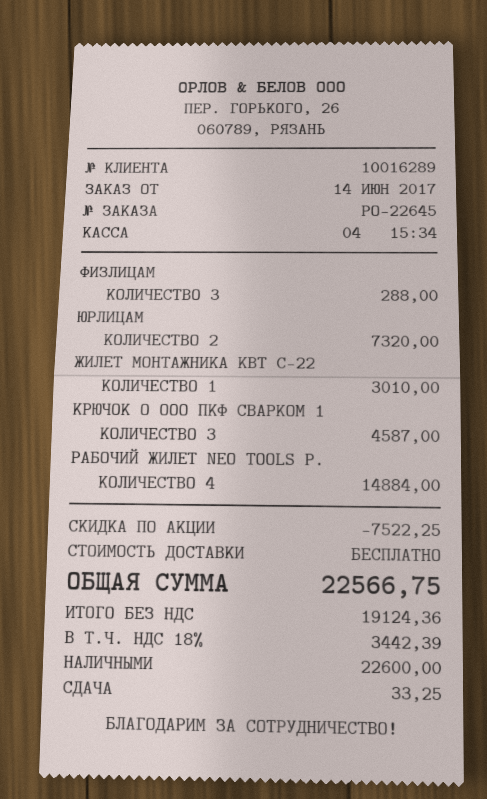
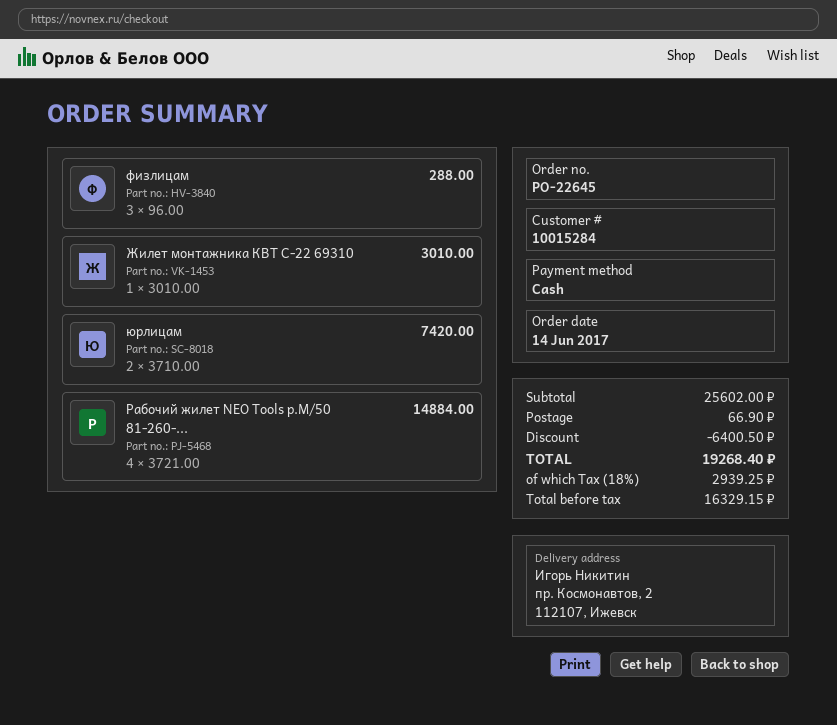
customer number: 10016289 -> 10015284
ЮРЛИЦАМ: 2 for 7320.00 -> 2 for 7420.00
КРЮЧОК О ООО ПКФ СВАРКОМ 1: 3 for 4587.00 -> none
discount: 7522.25 -> 6400.50
shipping: 0.00 -> 66.90
net: 19124.36 -> 16329.15
tax: 18% = 3442.39 -> 18% = 2939.25
total: 22566.75 -> 19268.40

